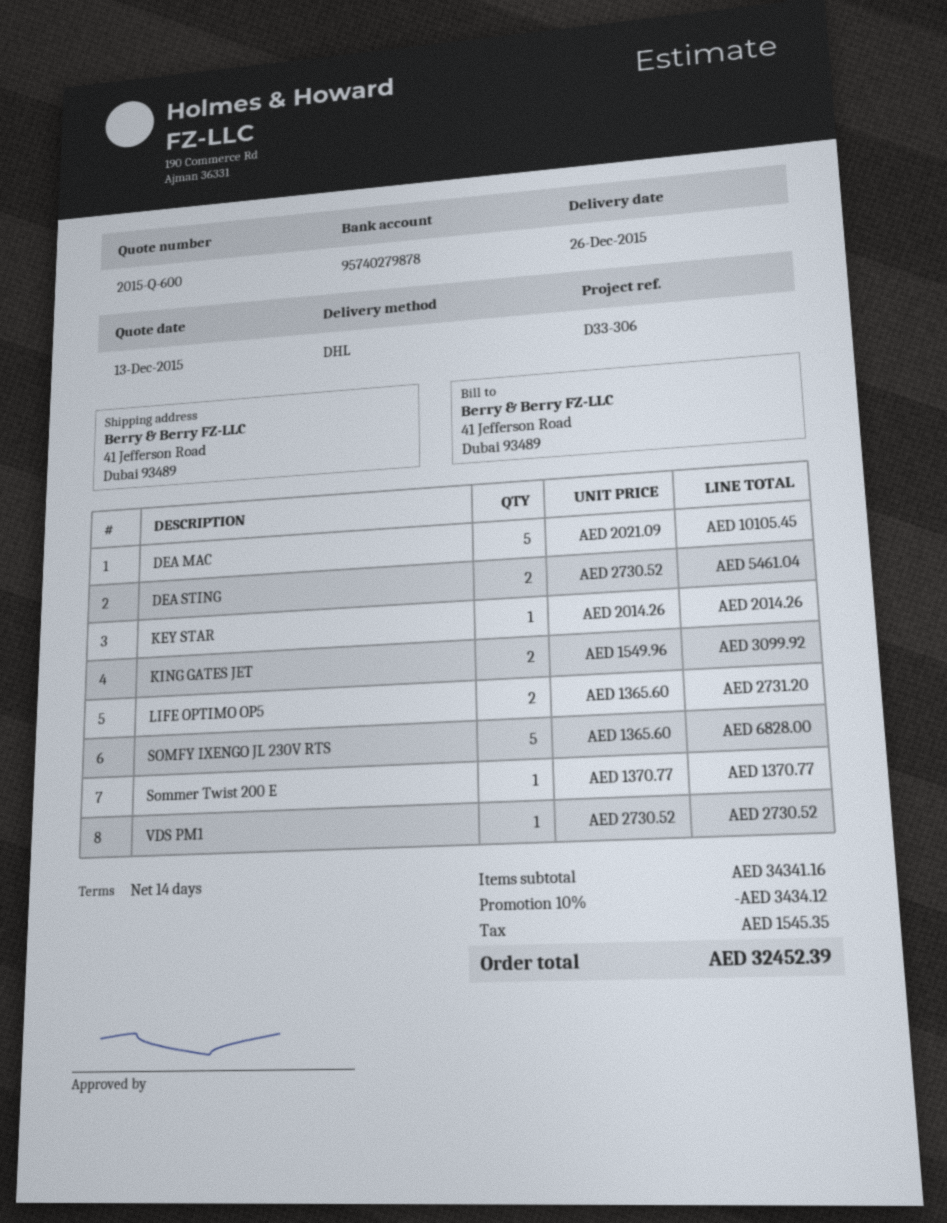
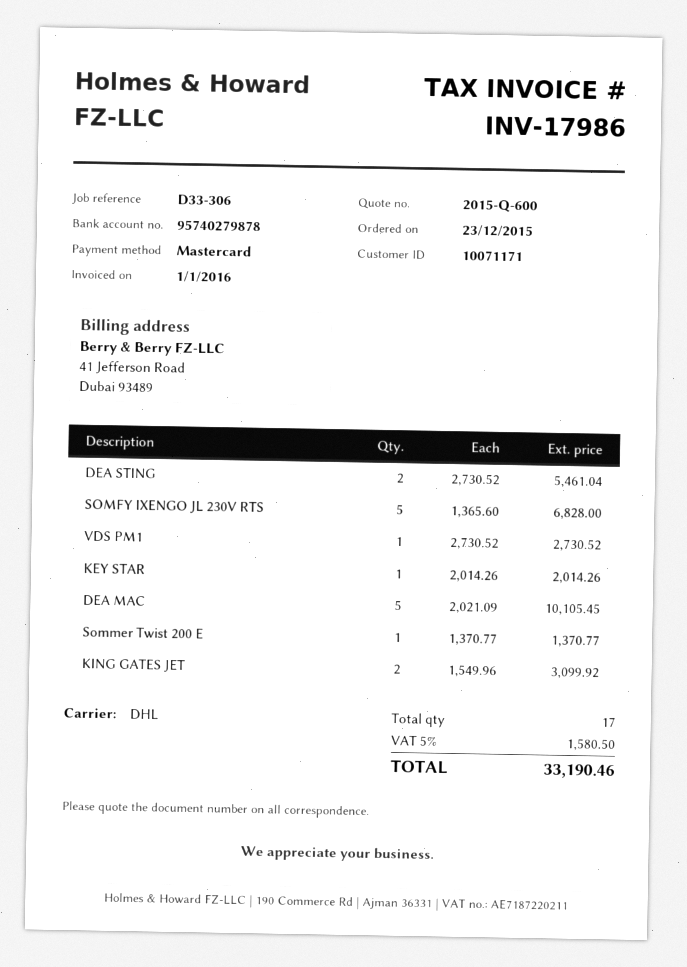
LIFE OPTIMO OP5: 2 x 1365.60 = 2731.20 -> none
discount: 10% = 3434.12 -> none
tax: 1545.35 -> 1580.50
total: 32452.39 -> 33190.46

